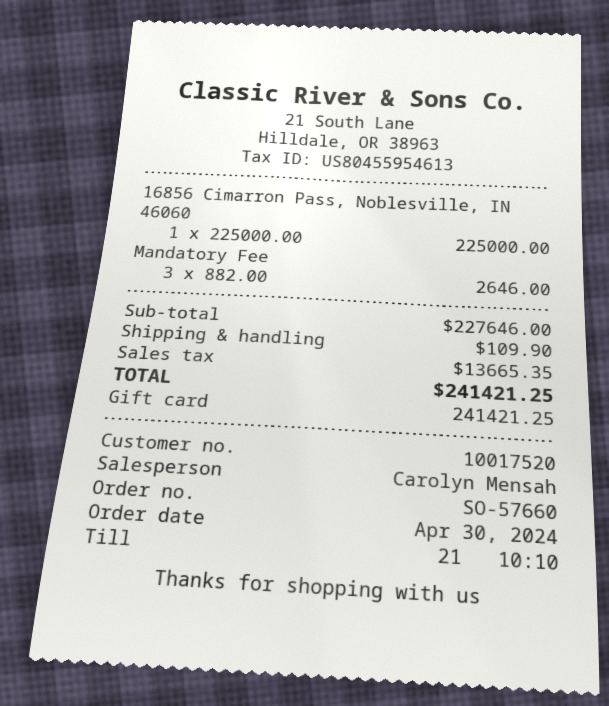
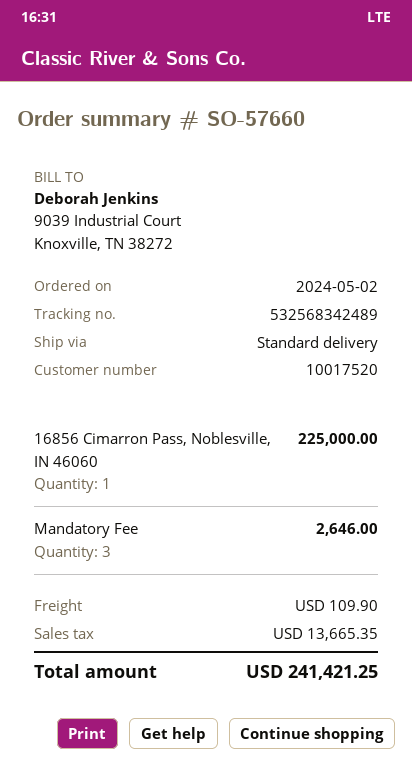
order date: 2024-04-30 -> 2024-05-02

